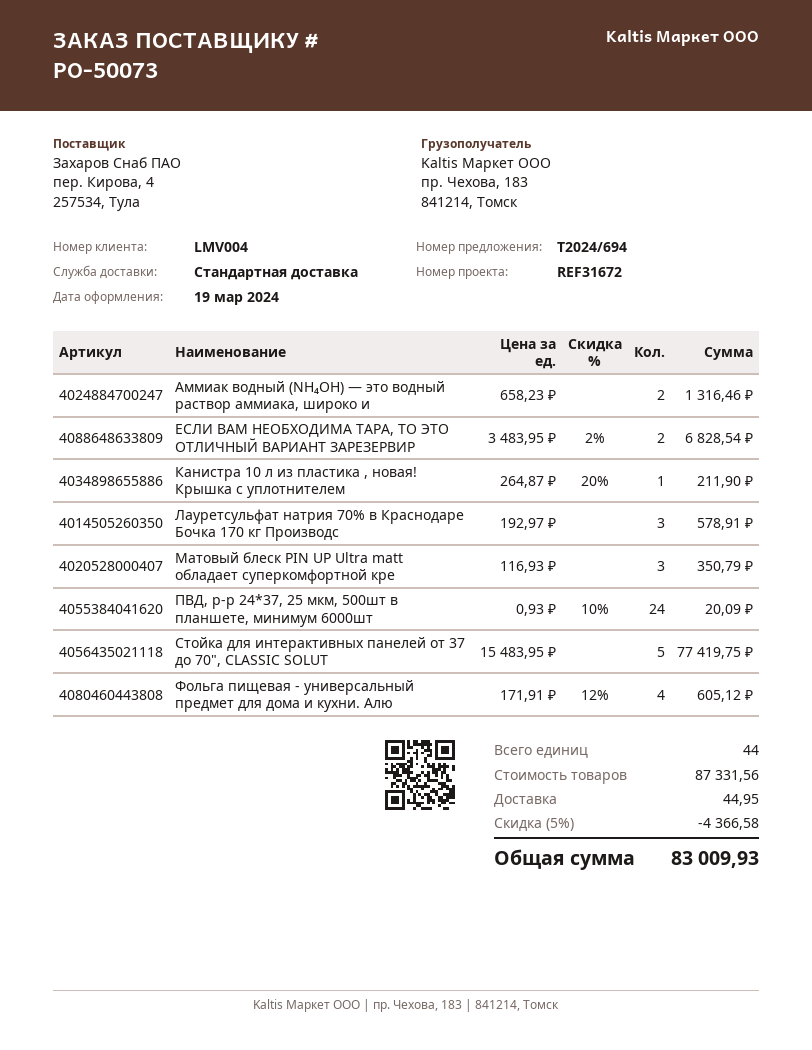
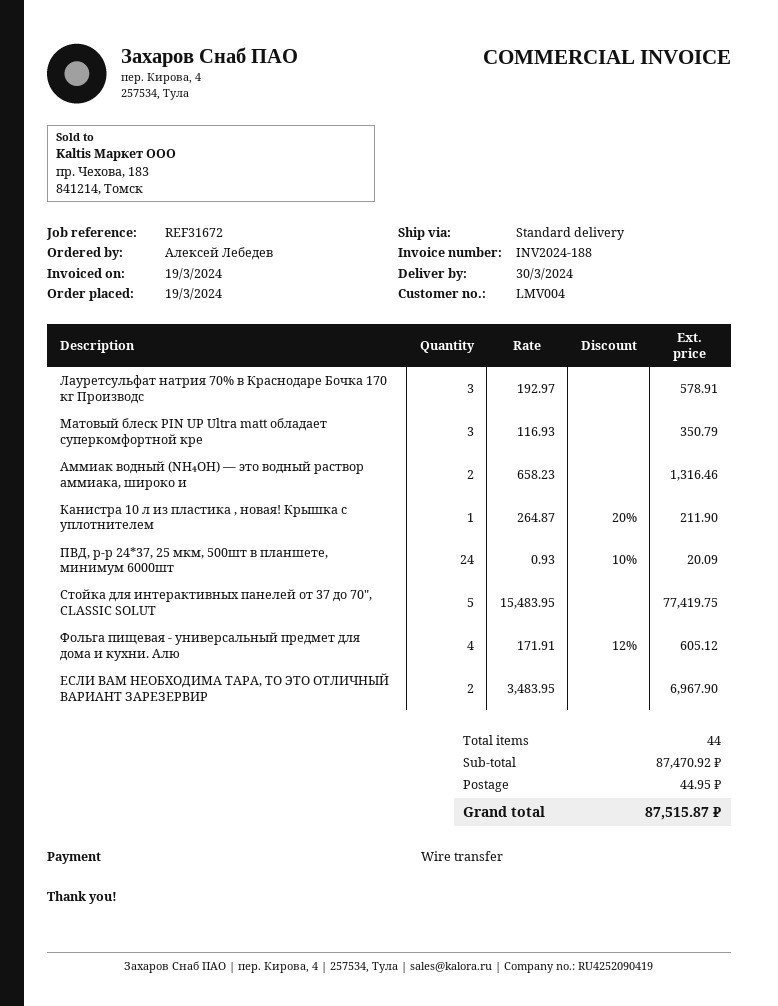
ЕСЛИ ВАМ НЕОБХОДИМА ТАРА, ТО ЭТО ОТЛИЧНЫЙ ВАРИАНТ ЗАРЕЗЕРВИР: 2 x 3483.95 - 2% = 6828.54 -> 2 x 3483.95 = 6967.90
subtotal: 87331.56 -> 87470.92
discount: 5% = 4366.58 -> none
total: 83009.93 -> 87515.87

